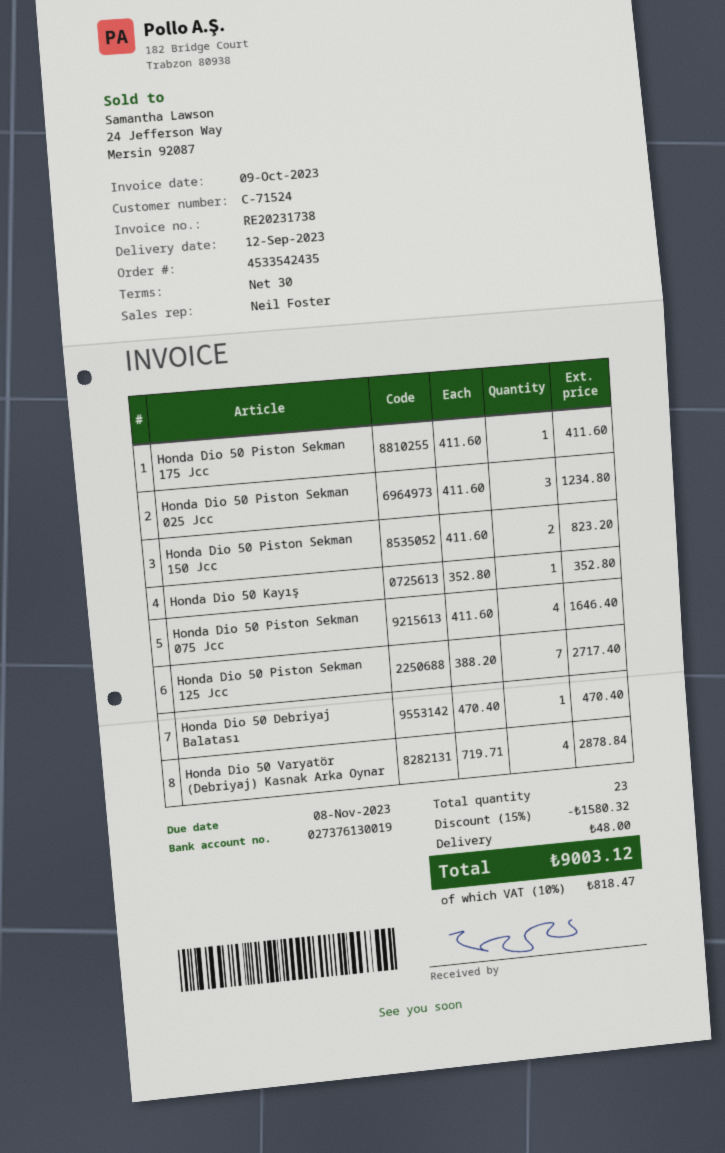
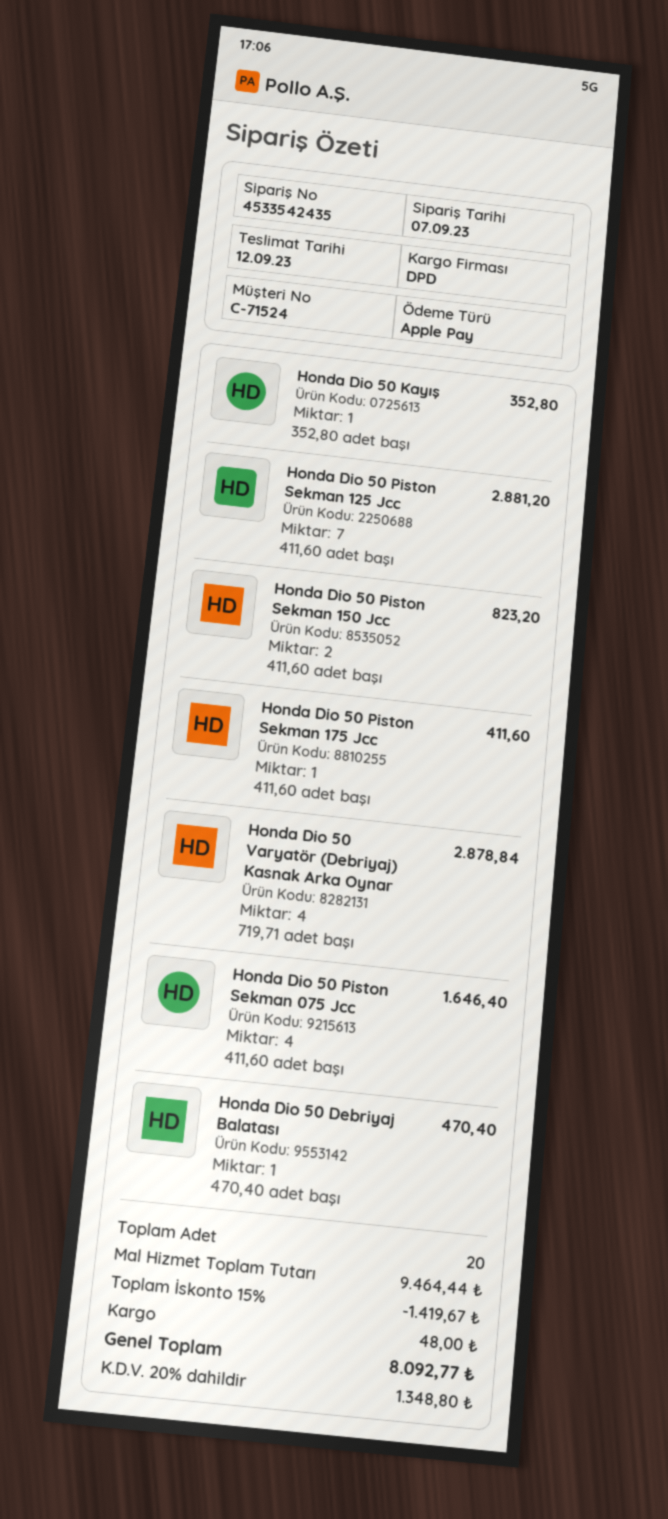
Honda Dio 50 Piston Sekman 025 Jcc: 3 x 411.60 = 1234.80 -> none
Honda Dio 50 Piston Sekman 125 Jcc: 7 x 388.20 = 2717.40 -> 7 x 411.60 = 2881.20
total quantity: 23 -> 20
discount: 15% = 1580.32 -> 15% = 1419.67
tax: 10% = 818.47 -> 20% = 1348.80
total: 9003.12 -> 8092.77

